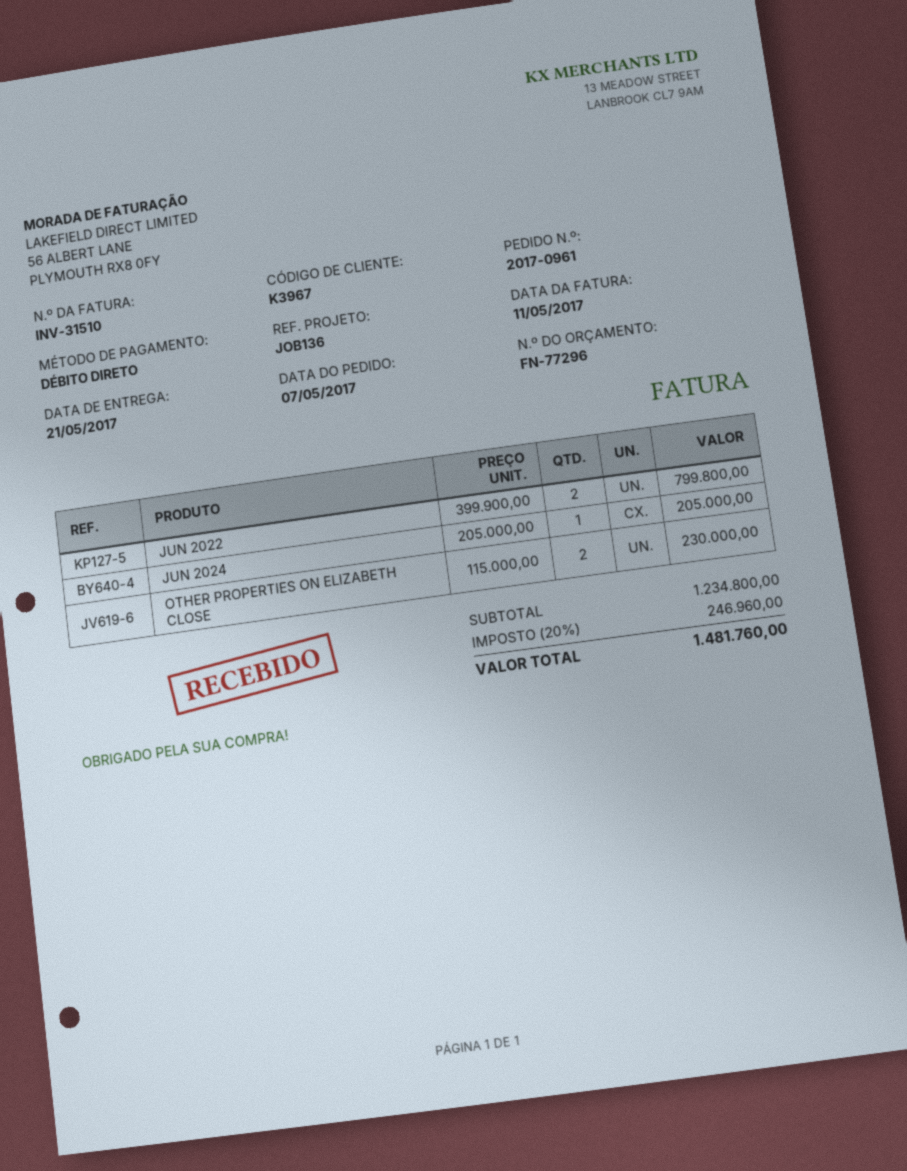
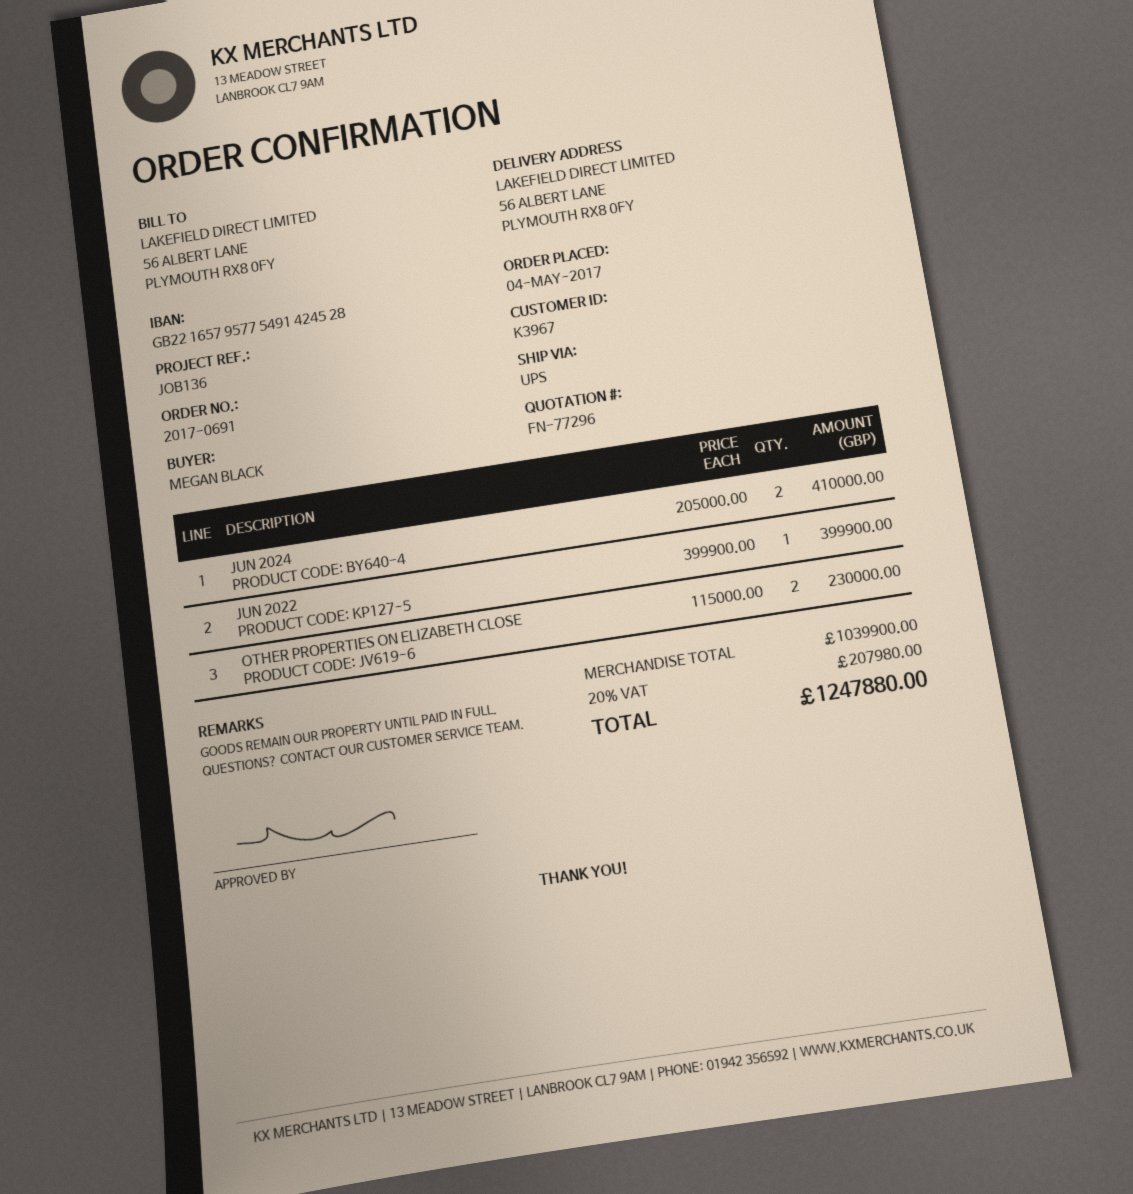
order number: 2017-0961 -> 2017-0691
order date: 2017-05-07 -> 2017-05-04
JUN 2022: 2 x 399900.00 = 799800.00 -> 1 x 399900.00 = 399900.00
JUN 2024: 1 x 205000.00 = 205000.00 -> 2 x 205000.00 = 410000.00
subtotal: 1234800.00 -> 1039900.00
tax: 20% = 246960.00 -> 20% = 207980.00
total: 1481760.00 -> 1247880.00

